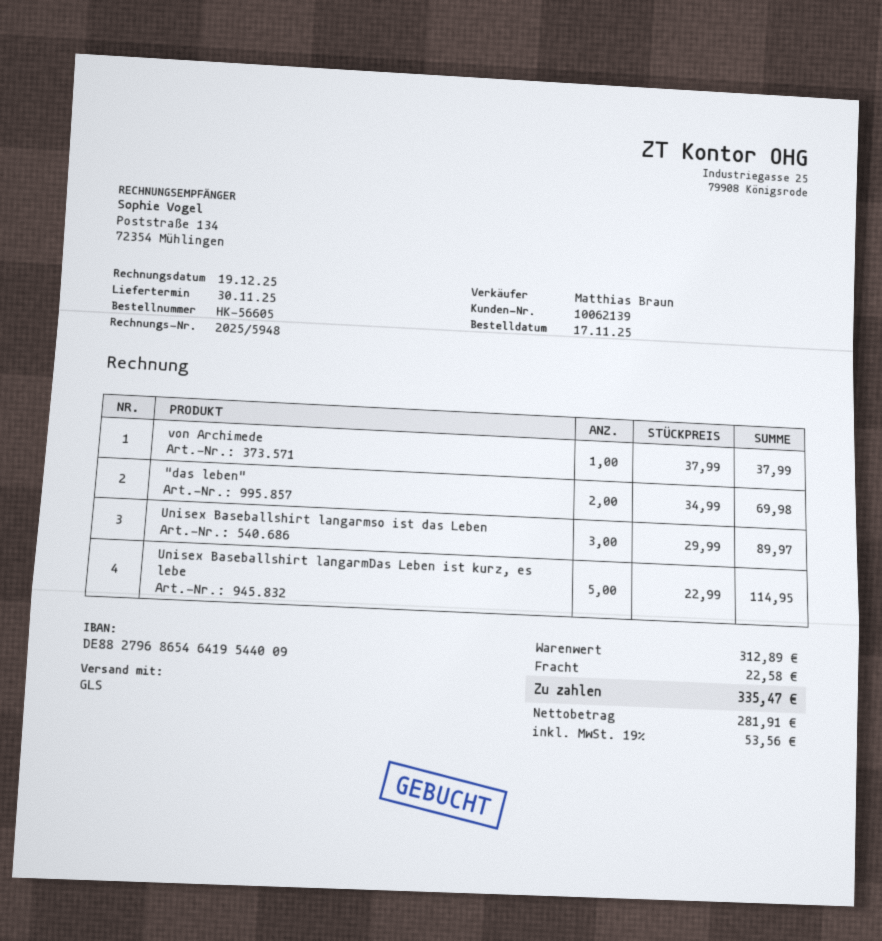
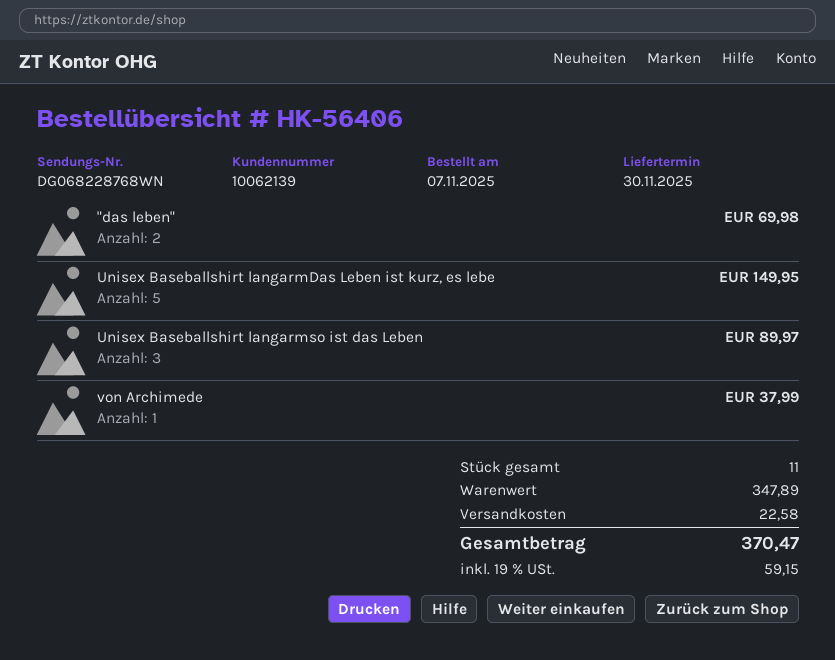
order number: HK-56605 -> HK-56406
order date: 2025-11-17 -> 2025-11-07
Unisex Baseballshirt langarmDas Leben ist kurz, es lebe: 5 for 114.95 -> 5 for 149.95
subtotal: 312.89 -> 347.89
tax: 19% = 53.56 -> 19% = 59.15
total: 335.47 -> 370.47

